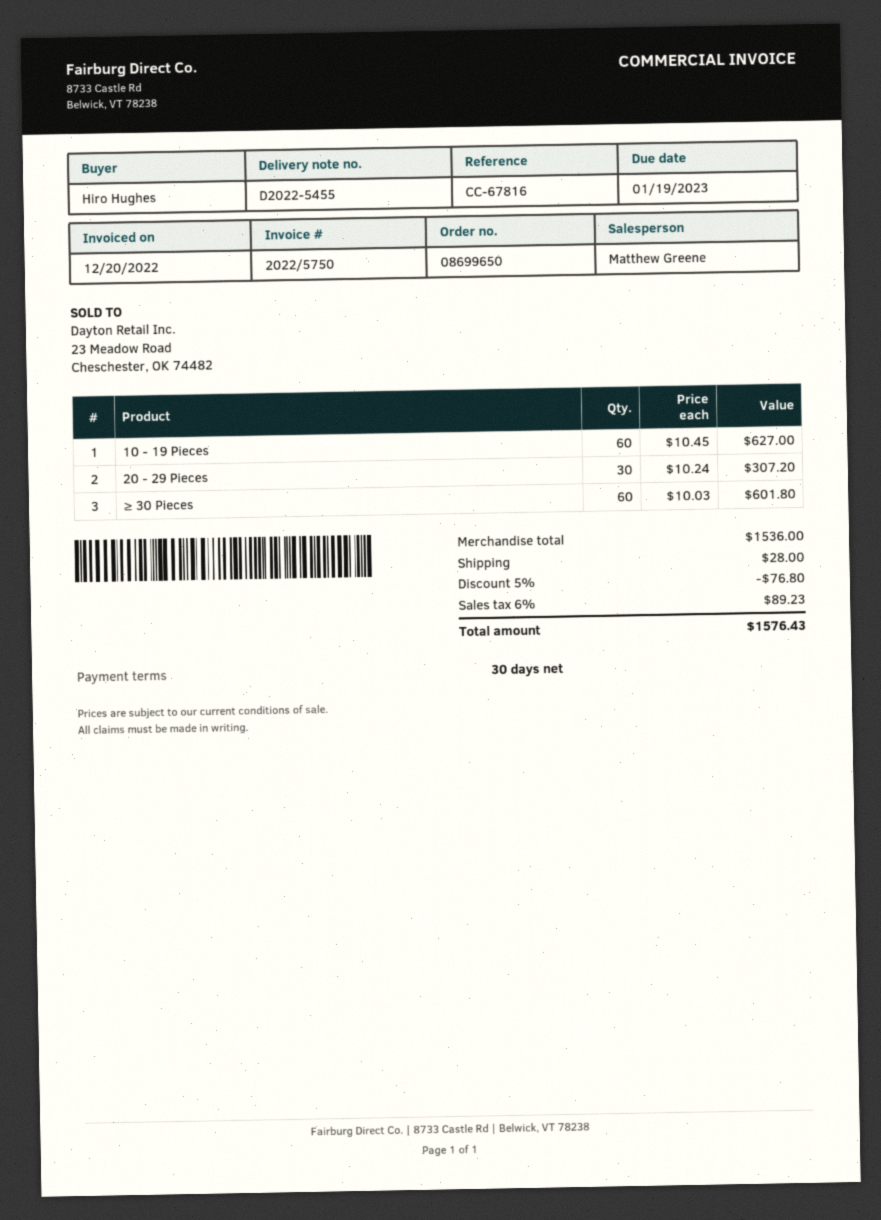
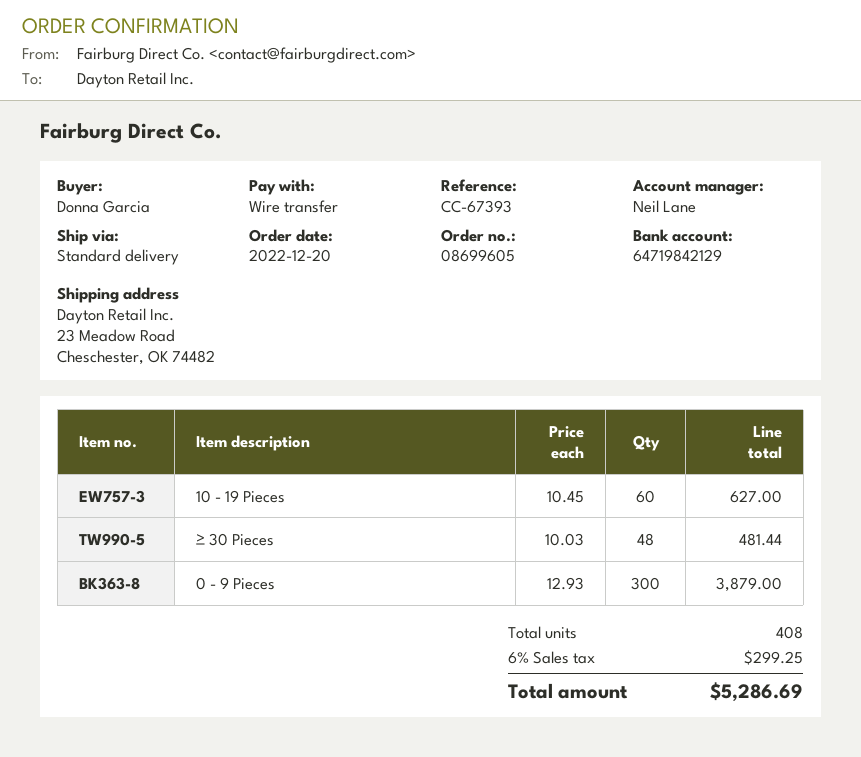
order number: 08699650 -> 08699605
reference: CC-67816 -> CC-67393
ordered by: Hiro Hughes -> Donna Garcia
sales rep: Matthew Greene -> Neil Lane
20 - 29 Pieces: 30 x 10.24 = 307.20 -> none
≥ 30 Pieces: 60 x 10.03 = 601.80 -> 48 x 10.03 = 481.44
0 - 9 Pieces: none -> 300 x 12.93 = 3879.00
discount: 5% = 76.80 -> none
shipping: 28.00 -> none
tax: 6% = 89.23 -> 6% = 299.25
total: 1576.43 -> 5286.69

